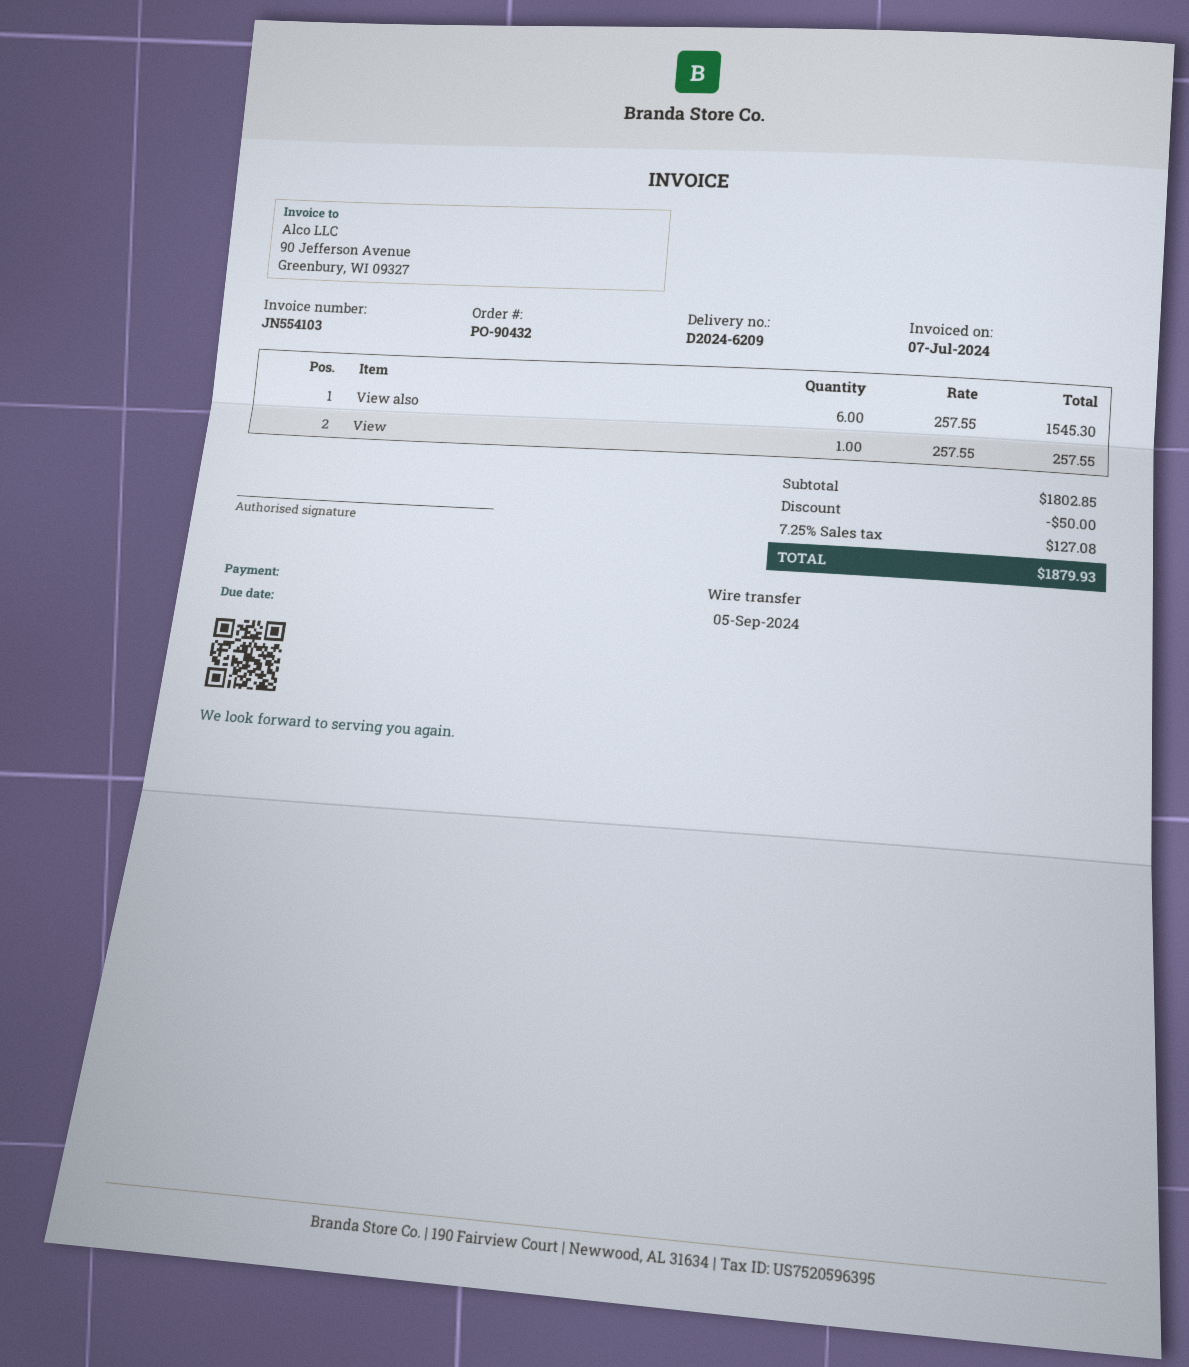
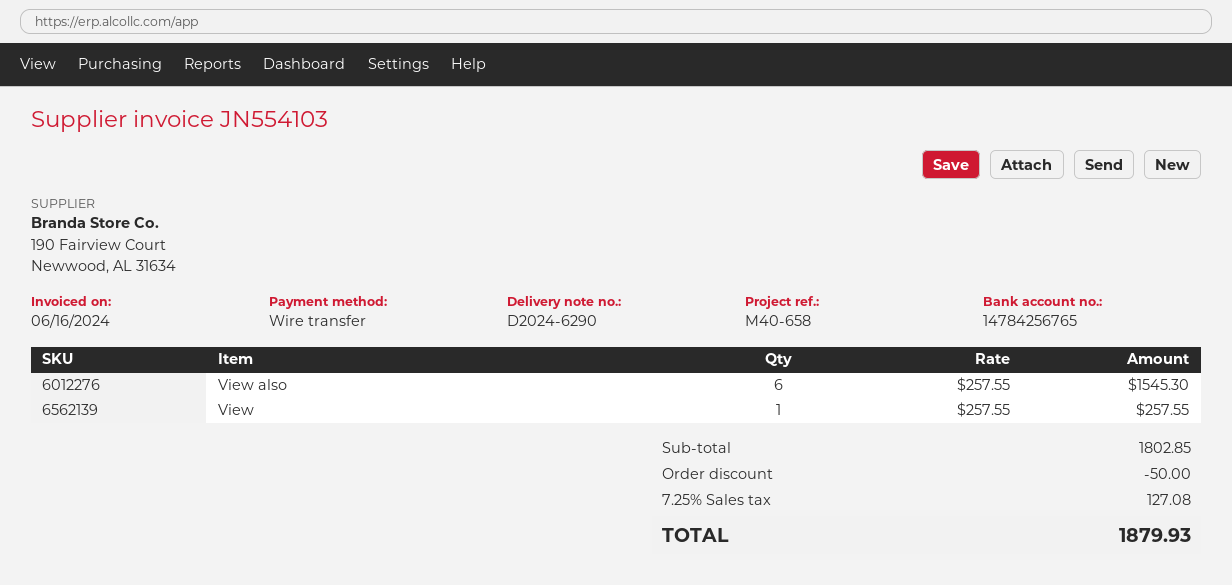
delivery note number: D2024-6209 -> D2024-6290
invoice date: 2024-07-07 -> 2024-06-16

